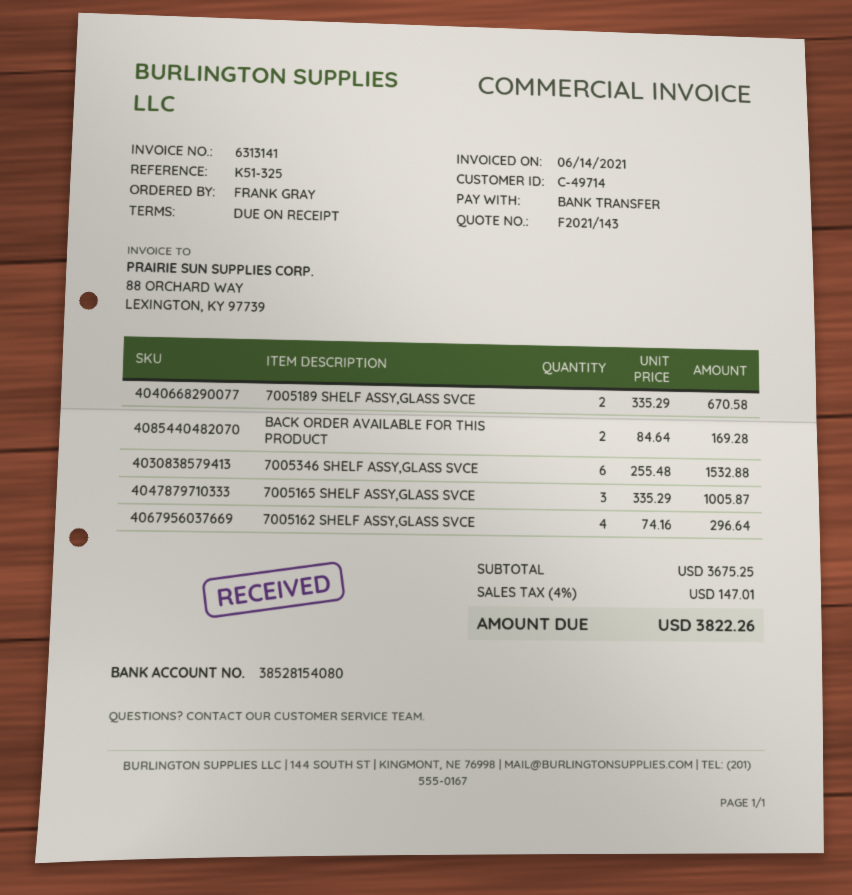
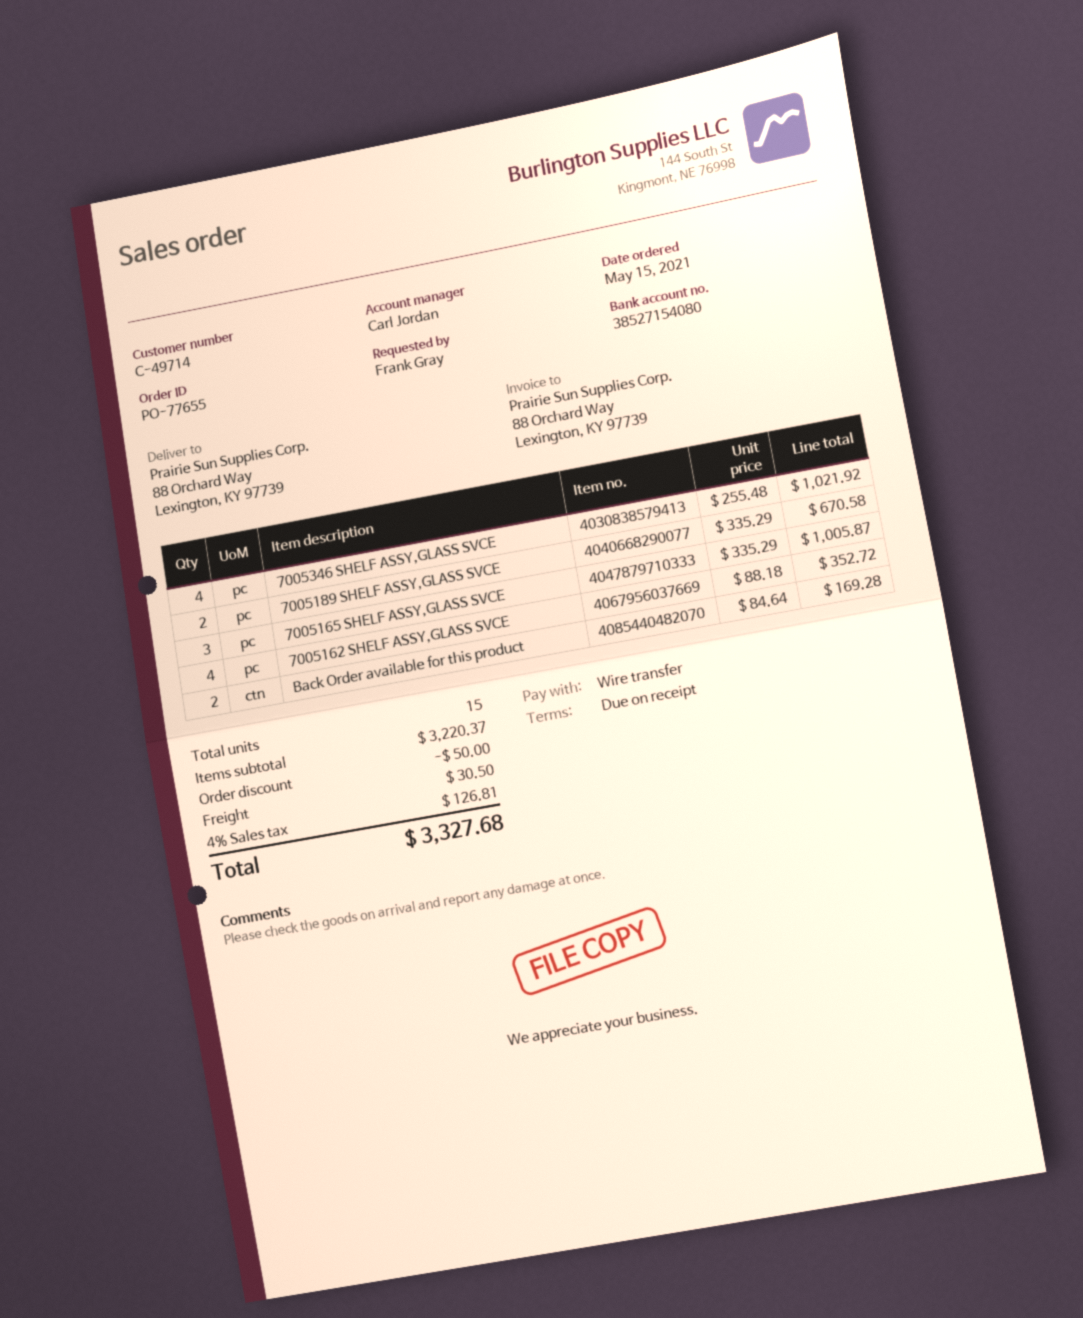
bank account: 38528154080 -> 38527154080
7005346 SHELF ASSY,GLASS SVCE: 6 x 255.48 = 1532.88 -> 4 x 255.48 = 1021.92
7005162 SHELF ASSY,GLASS SVCE: 4 x 74.16 = 296.64 -> 4 x 88.18 = 352.72
subtotal: 3675.25 -> 3220.37
discount: none -> 50.00
shipping: none -> 30.50
tax: 4% = 147.01 -> 4% = 126.81
total: 3822.26 -> 3327.68

